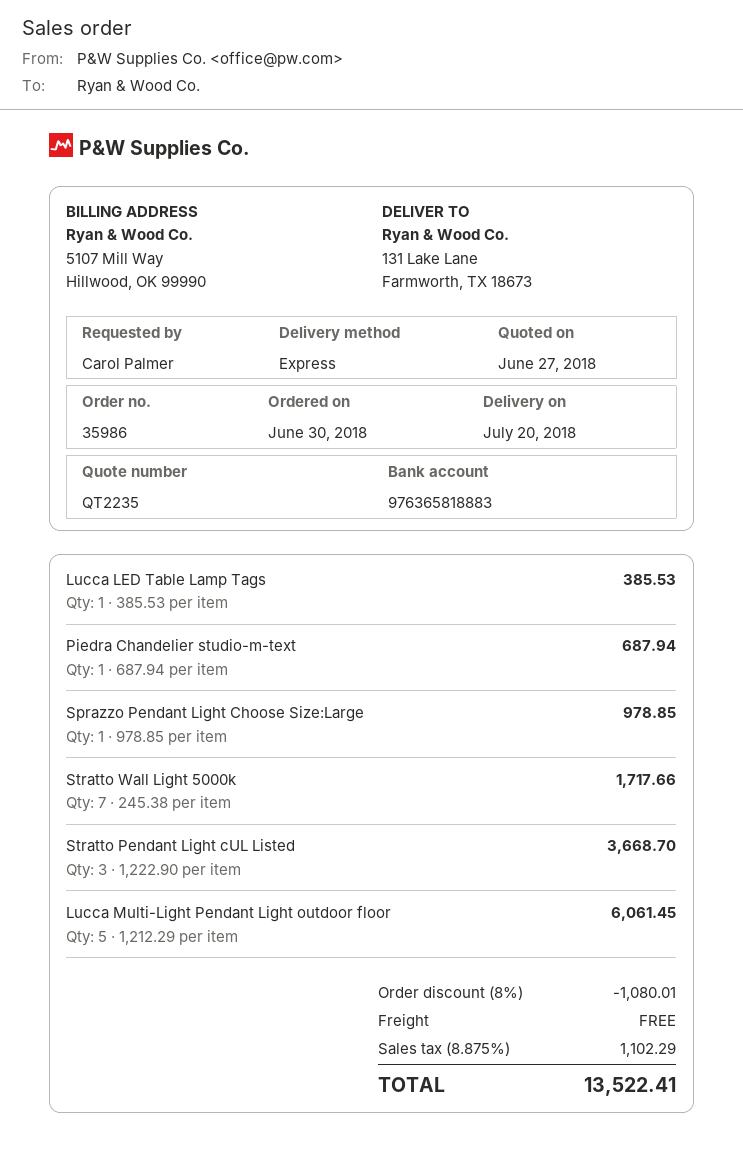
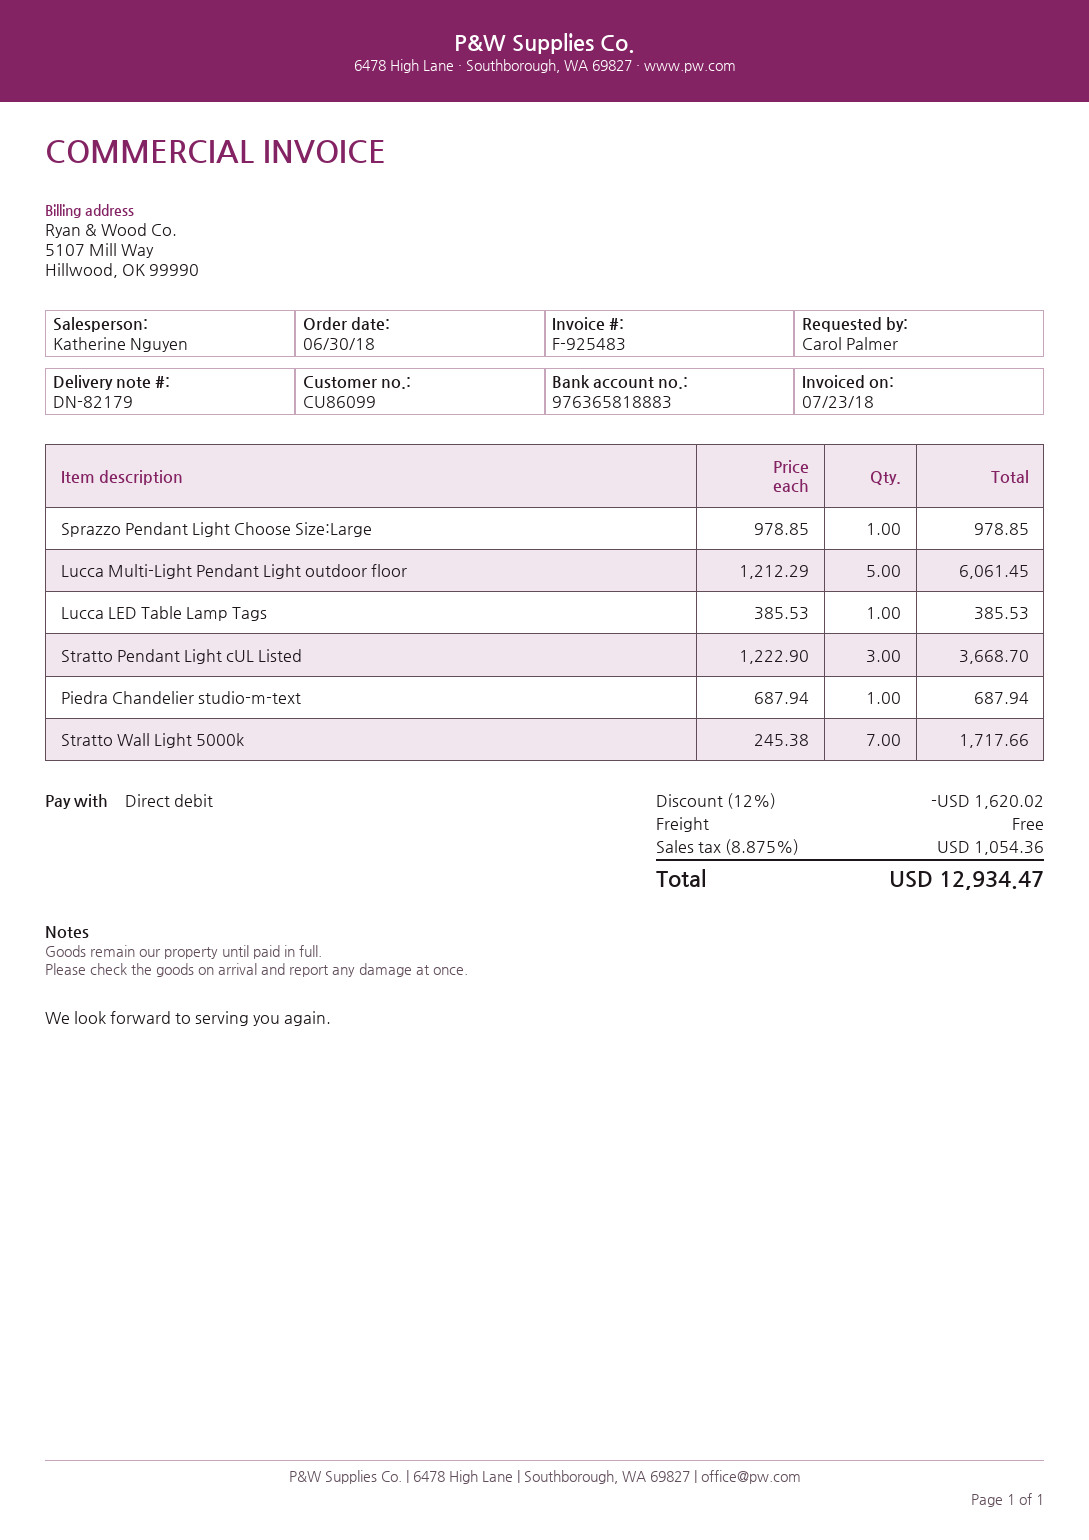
discount: 8% = 1080.01 -> 12% = 1620.02
tax: 8.875% = 1102.29 -> 8.875% = 1054.36
total: 13522.41 -> 12934.47

